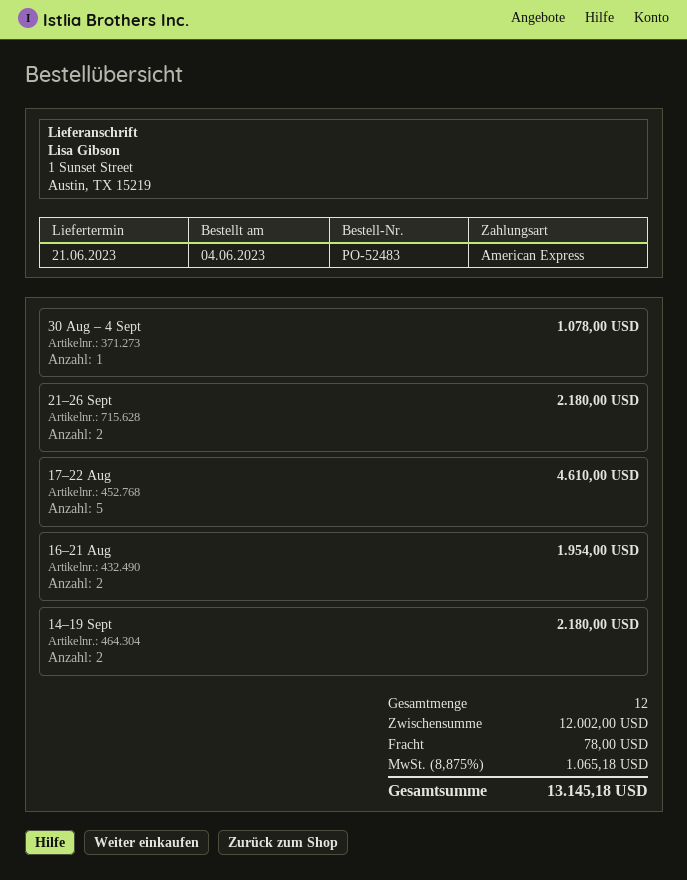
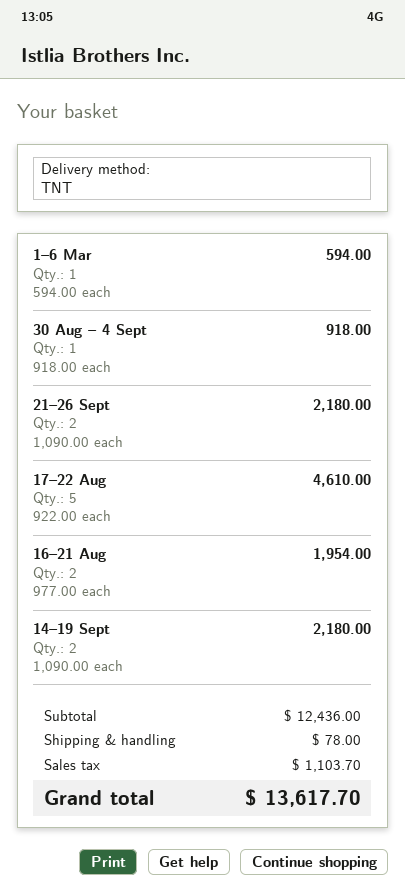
30 Aug – 4 Sept: 1 for 1078.00 -> 1 for 918.00
1–6 Mar: none -> 1 for 594.00
subtotal: 12002.00 -> 12436.00
tax: 1065.18 -> 1103.70
total: 13145.18 -> 13617.70

